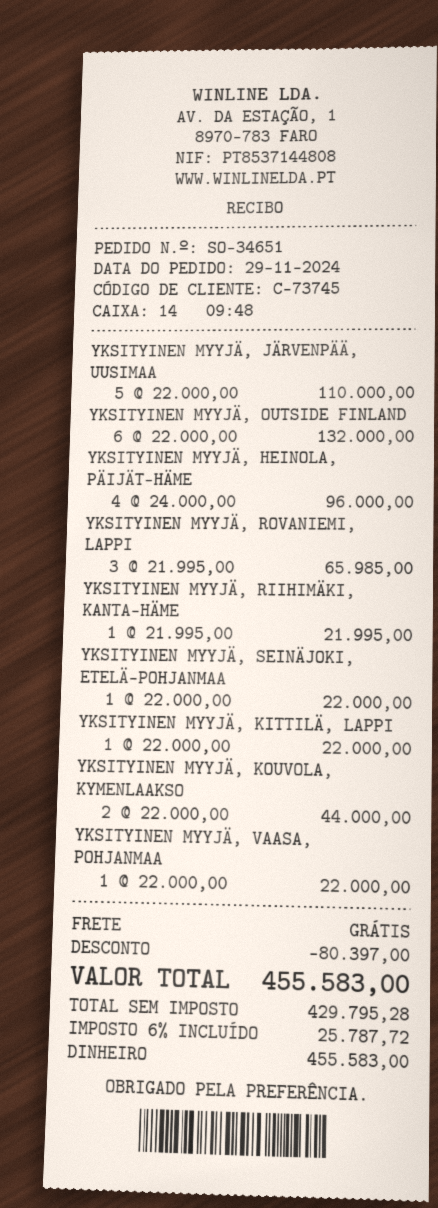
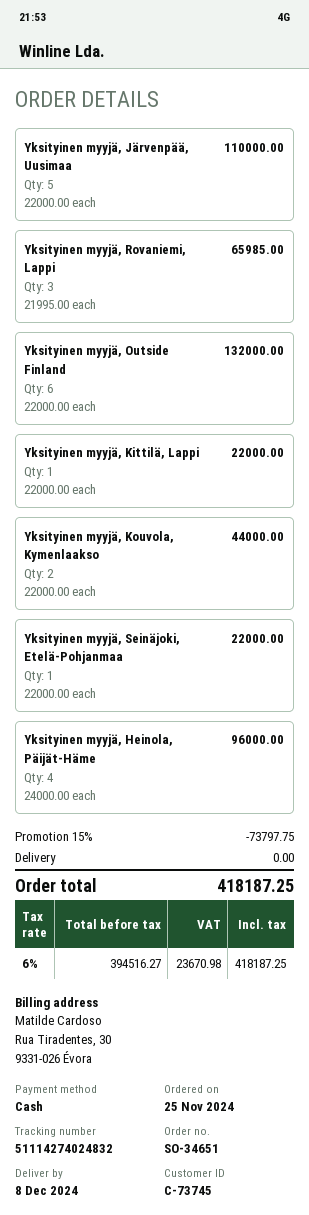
order date: 2024-11-29 -> 2024-11-25
YKSITYINEN MYYJÄ, RIIHIMÄKI, KANTA-HÄME: 1 x 21995.00 = 21995.00 -> none
YKSITYINEN MYYJÄ, VAASA, POHJANMAA: 1 x 22000.00 = 22000.00 -> none
discount: 80397.00 -> 73797.75
net: 429795.28 -> 394516.27
tax: 6% = 25787.72 -> 6% = 23670.98
total: 455583.00 -> 418187.25

